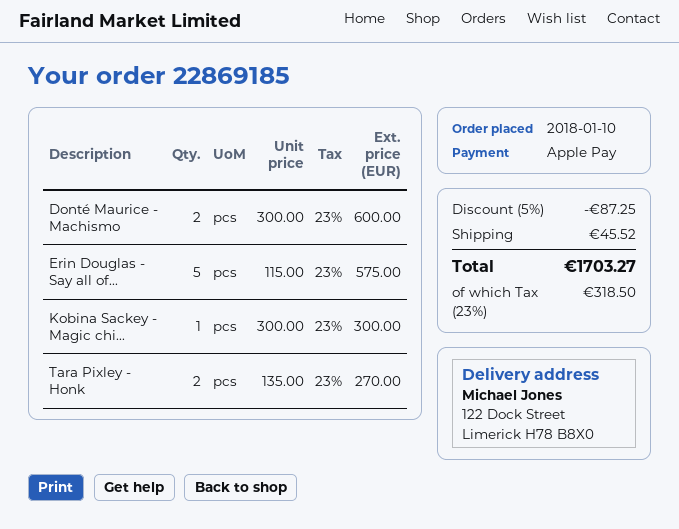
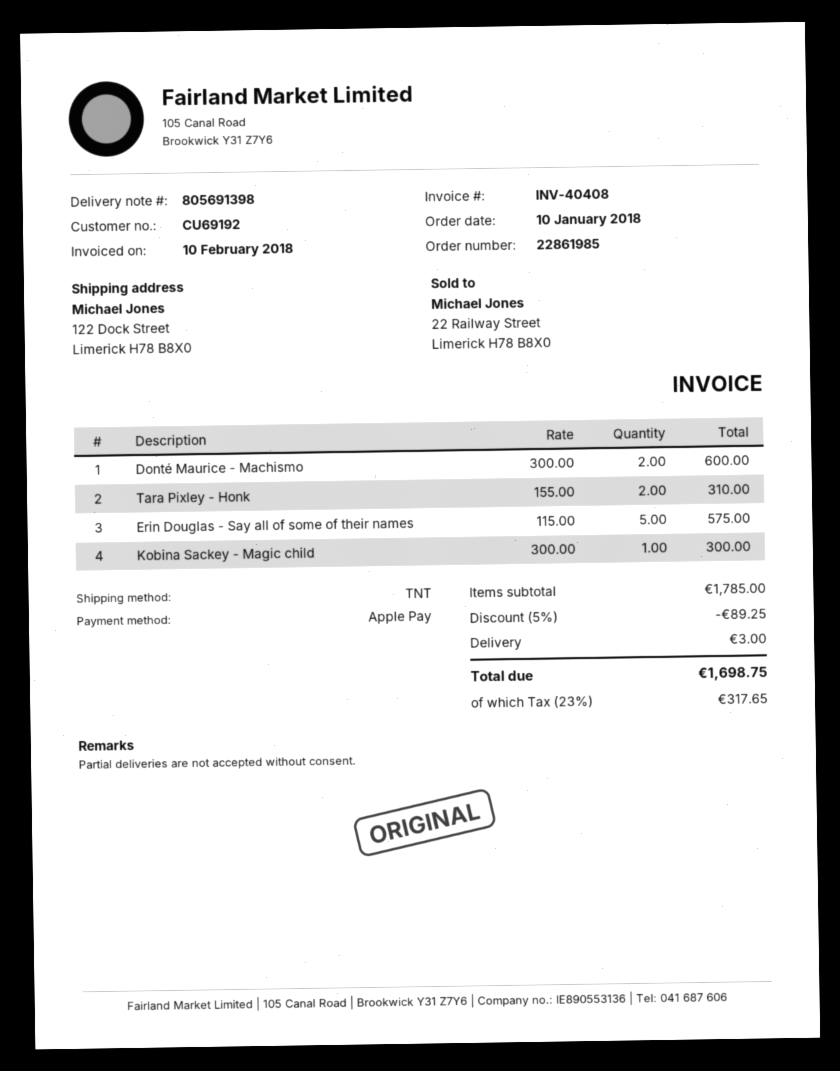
order number: 22869185 -> 22861985
Tara Pixley - Honk: 2 x 135.00 = 270.00 -> 2 x 155.00 = 310.00
discount: 5% = 87.25 -> 5% = 89.25
shipping: 45.52 -> 3.00
tax: 23% = 318.50 -> 23% = 317.65
total: 1703.27 -> 1698.75

